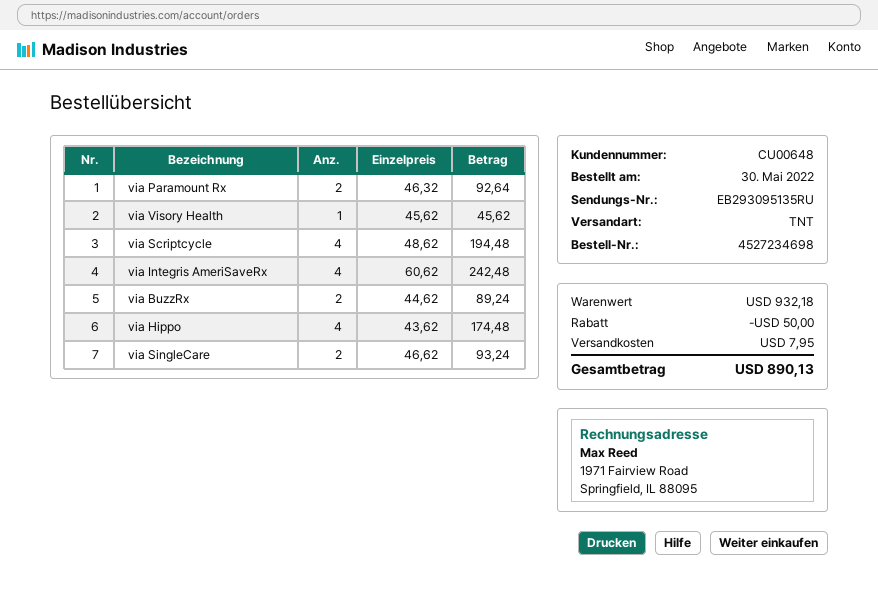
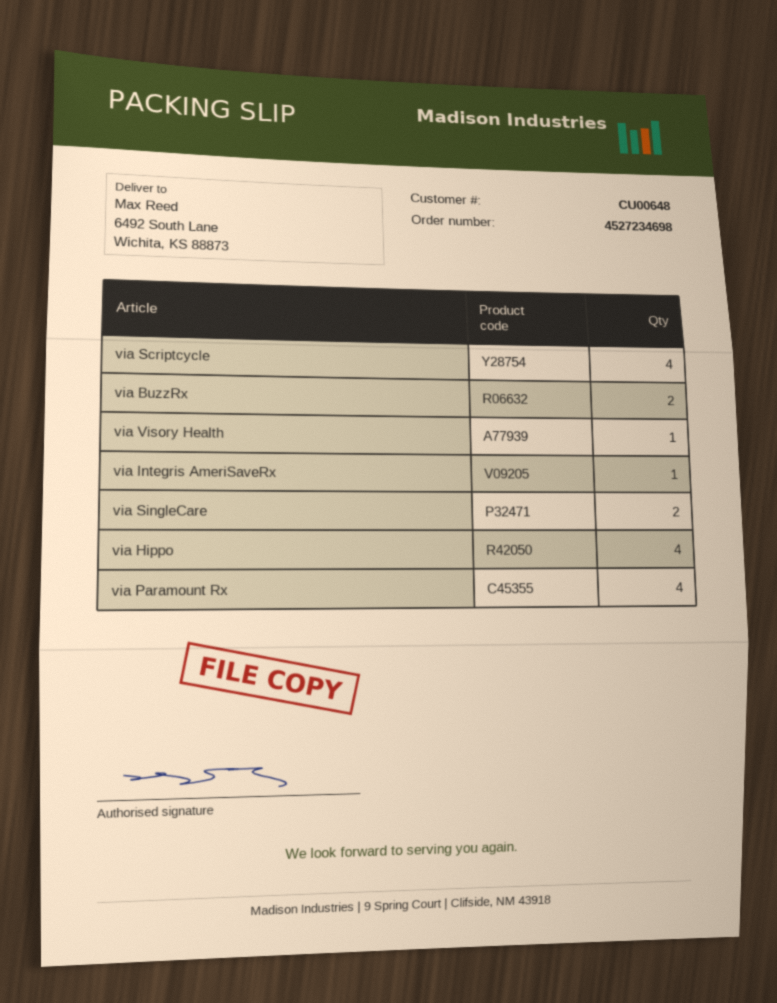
via Paramount Rx: 2 -> 4
via Integris AmeriSaveRx: 4 -> 1

